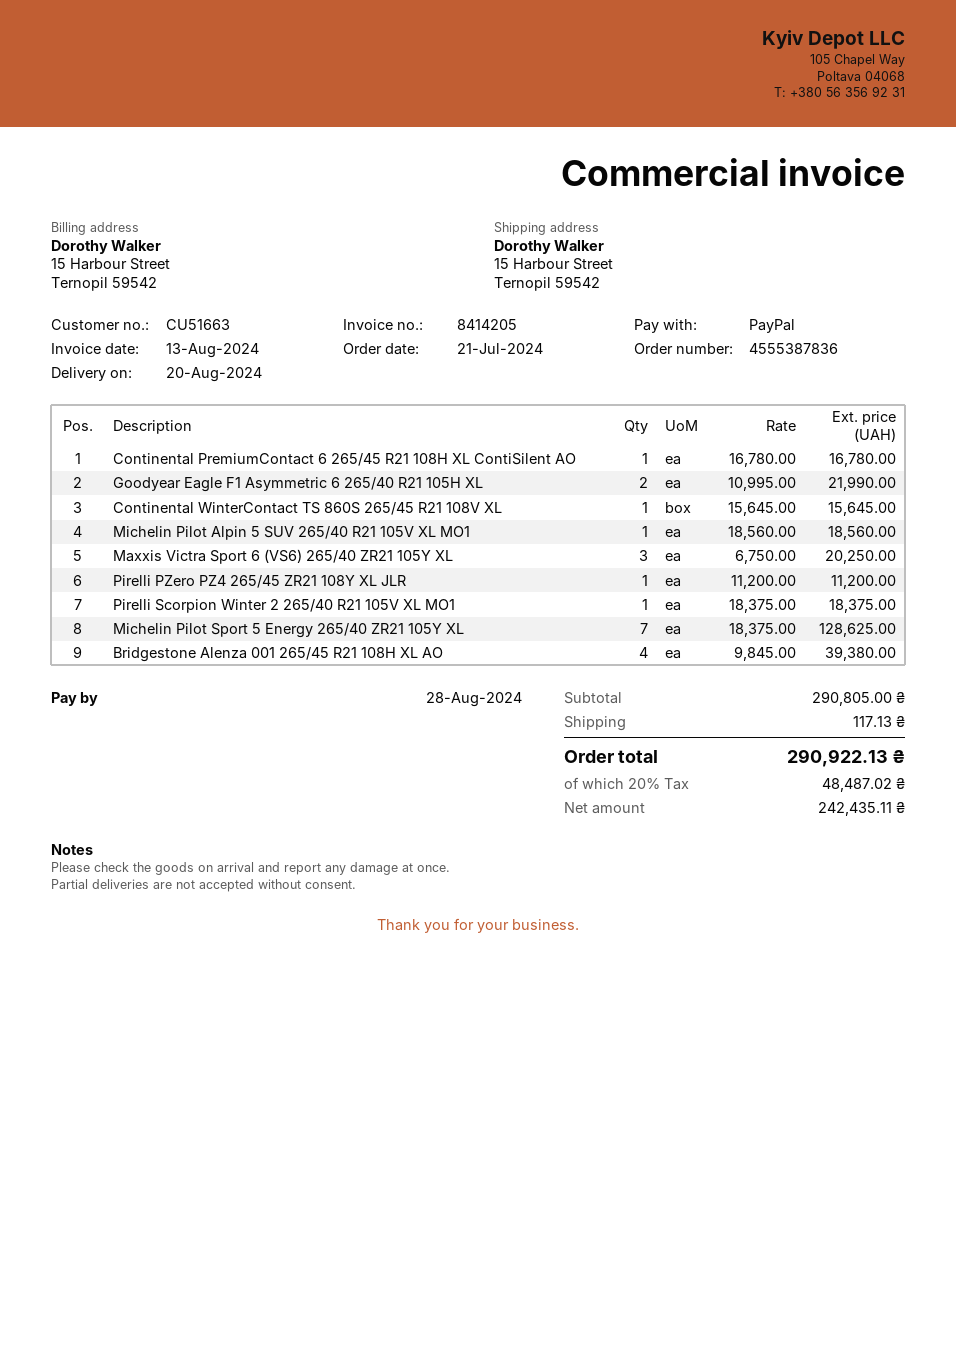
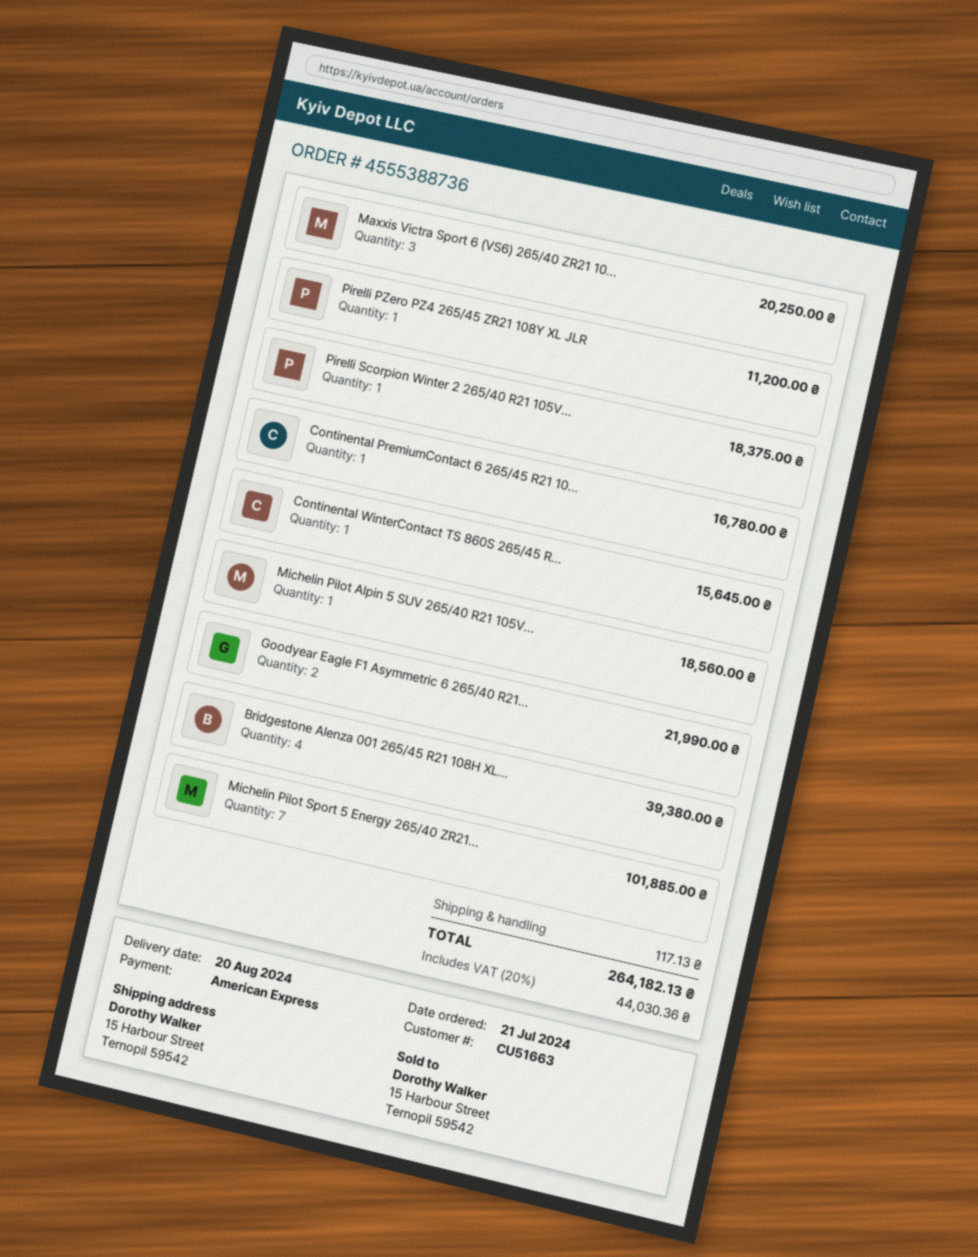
order number: 4555387836 -> 4555388736
payment method: PayPal -> American Express
Michelin Pilot Sport 5 Energy 265/40 ZR21 105Y XL: 7 for 128625.00 -> 7 for 101885.00
tax: 20% = 48487.02 -> 20% = 44030.36
total: 290922.13 -> 264182.13

